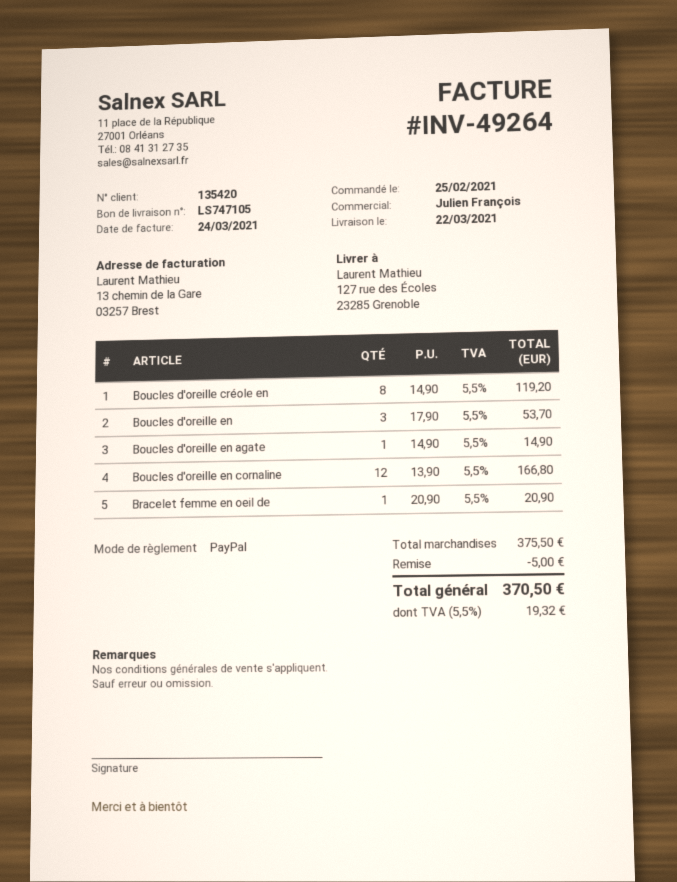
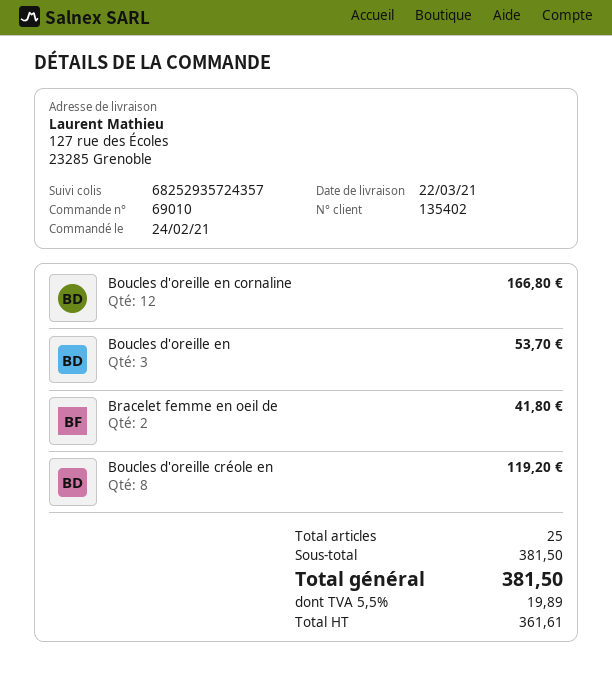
order date: 2021-02-25 -> 2021-02-24
customer number: 135420 -> 135402
Boucles d'oreille en agate: 1 for 14.90 -> none
Bracelet femme en oeil de: 1 for 20.90 -> 2 for 41.80
subtotal: 375.50 -> 381.50
discount: 5.00 -> none
tax: 5.5% = 19.32 -> 5.5% = 19.89
total: 370.50 -> 381.50

